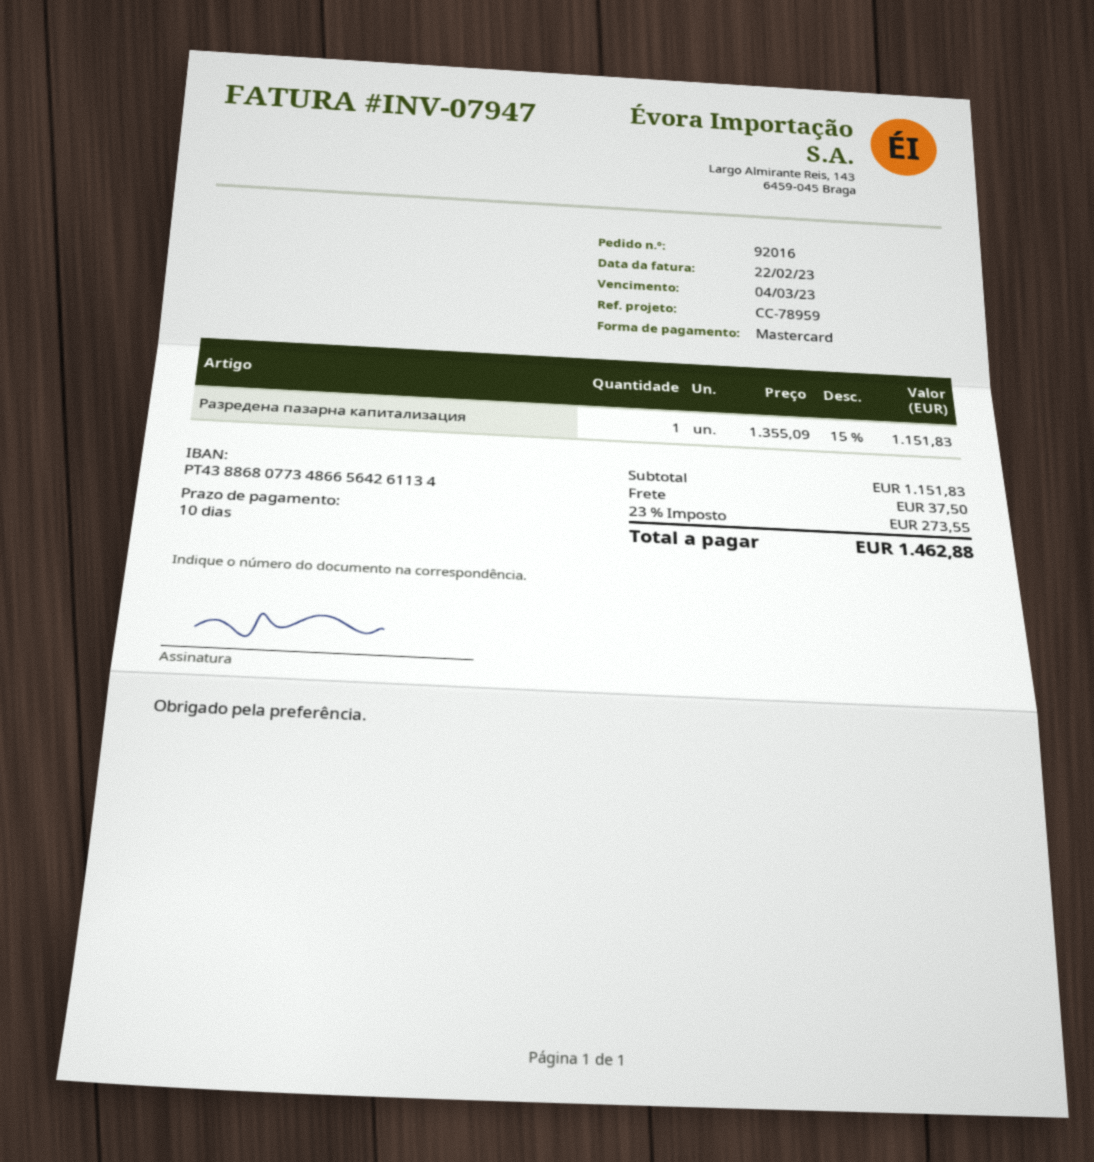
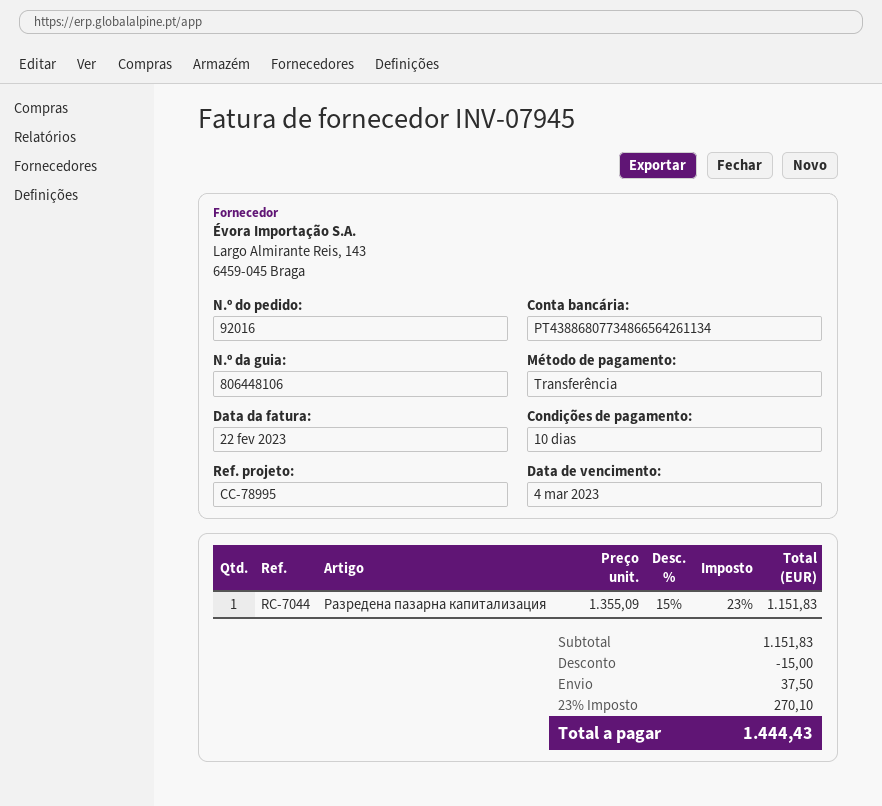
invoice number: INV-07947 -> INV-07945
reference: CC-78959 -> CC-78995
payment method: Mastercard -> bank transfer
discount: none -> 15.00
tax: 23% = 273.55 -> 23% = 270.10
total: 1462.88 -> 1444.43

